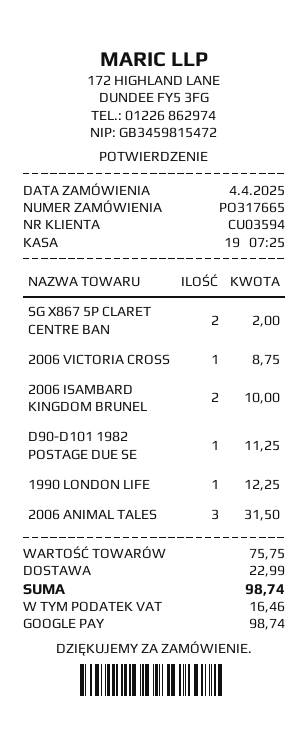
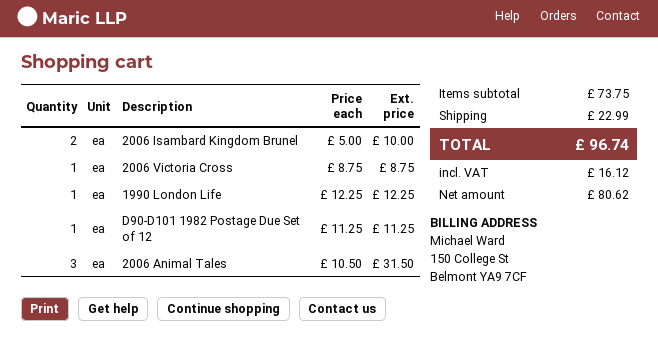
SG X867 5P CLARET CENTRE BAN: 2 for 2.00 -> none
subtotal: 75.75 -> 73.75
tax: 16.46 -> 16.12
total: 98.74 -> 96.74

